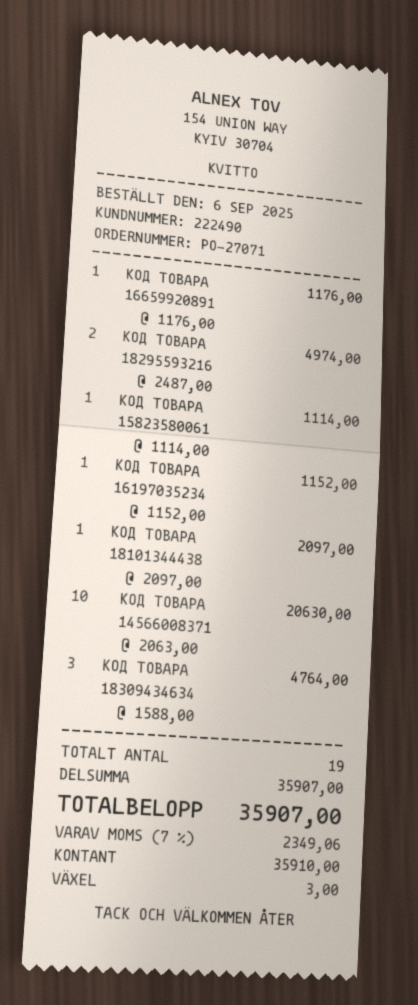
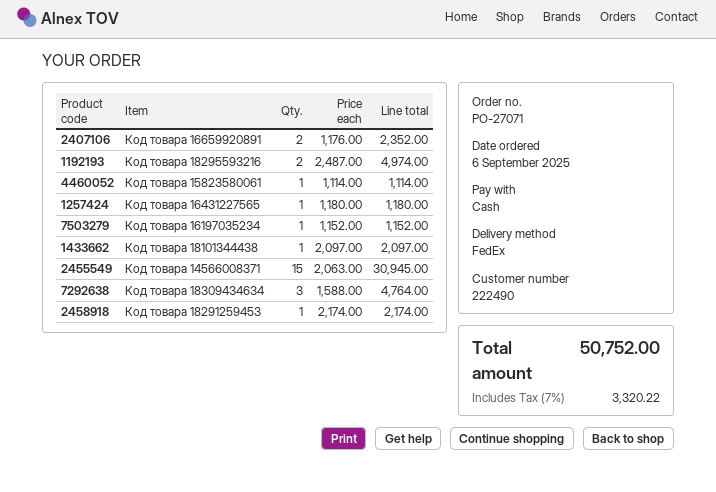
КОД ТОВАРА 16659920891: 1 x 1176.00 = 1176.00 -> 2 x 1176.00 = 2352.00
КОД ТОВАРА 14566008371: 10 x 2063.00 = 20630.00 -> 15 x 2063.00 = 30945.00
Код товара 16431227565: none -> 1 x 1180.00 = 1180.00
Код товара 18291259453: none -> 1 x 2174.00 = 2174.00
tax: 7% = 2349.06 -> 7% = 3320.22
total: 35907.00 -> 50752.00

